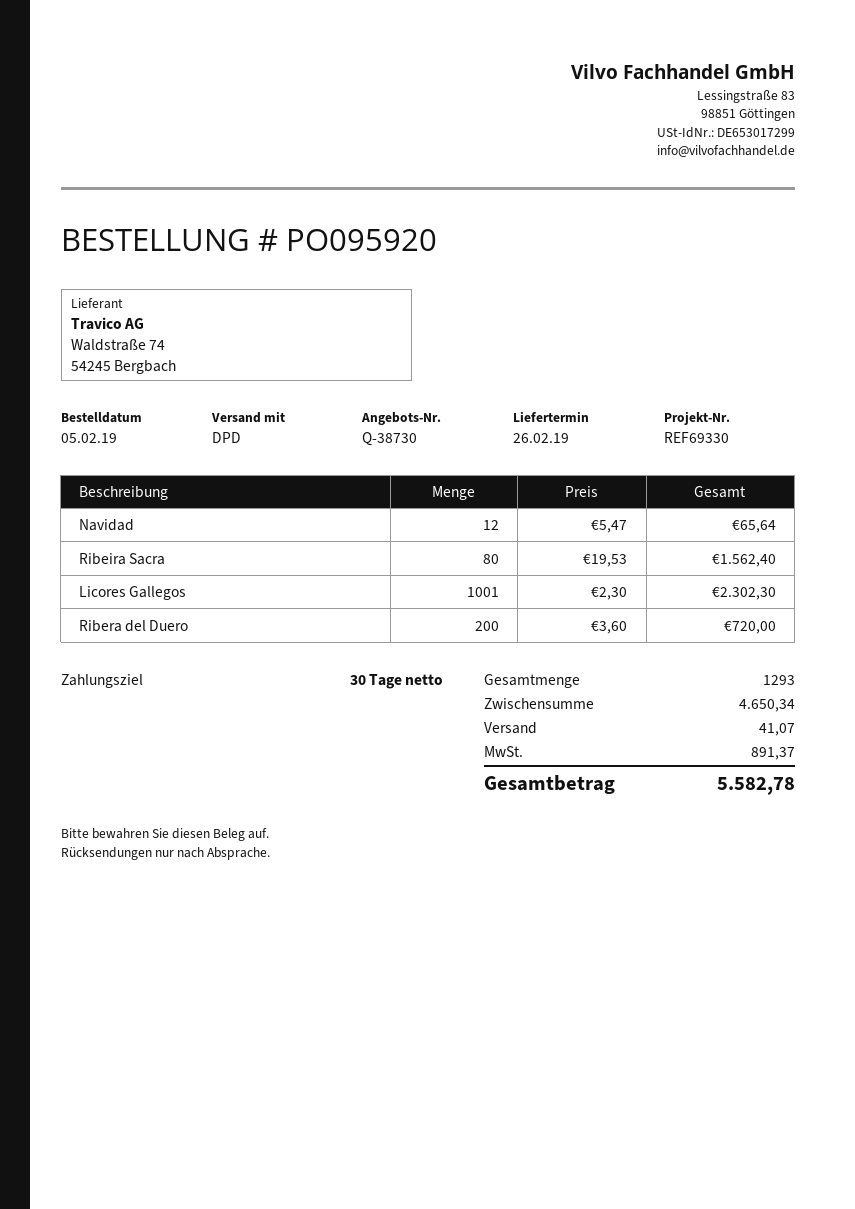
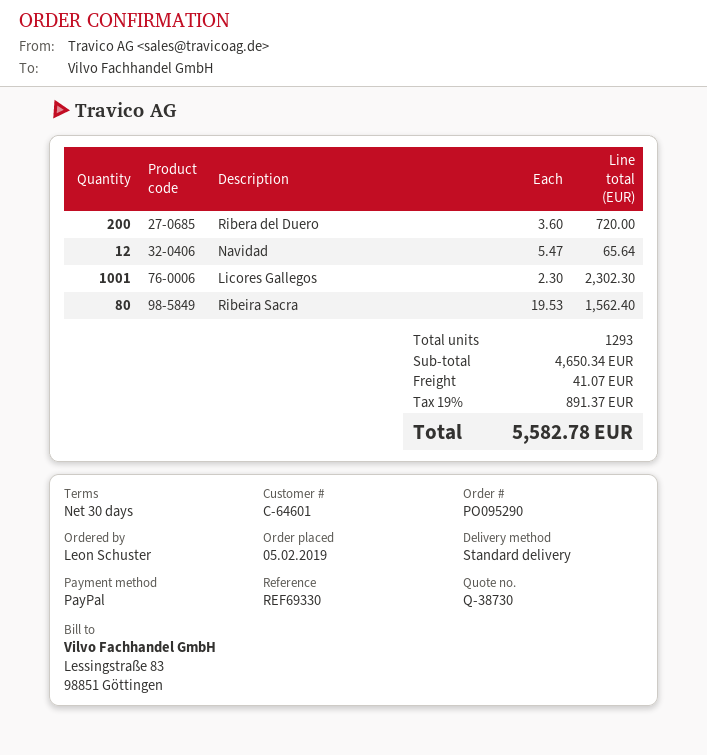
order number: PO095920 -> PO095290
shipping method: DPD -> standard

